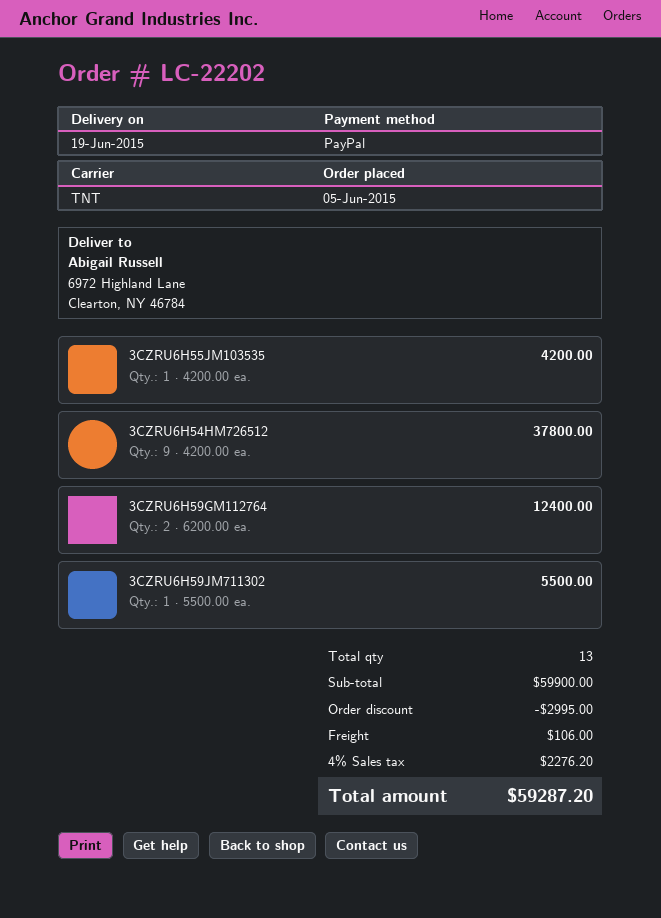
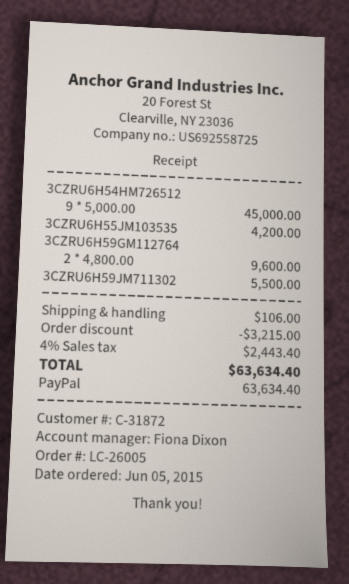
order number: LC-22202 -> LC-26005
3CZRU6H54HM726512: 9 x 4200.00 = 37800.00 -> 9 x 5000.00 = 45000.00
3CZRU6H59GM112764: 2 x 6200.00 = 12400.00 -> 2 x 4800.00 = 9600.00
discount: 2995.00 -> 3215.00
tax: 4% = 2276.20 -> 4% = 2443.40
total: 59287.20 -> 63634.40

